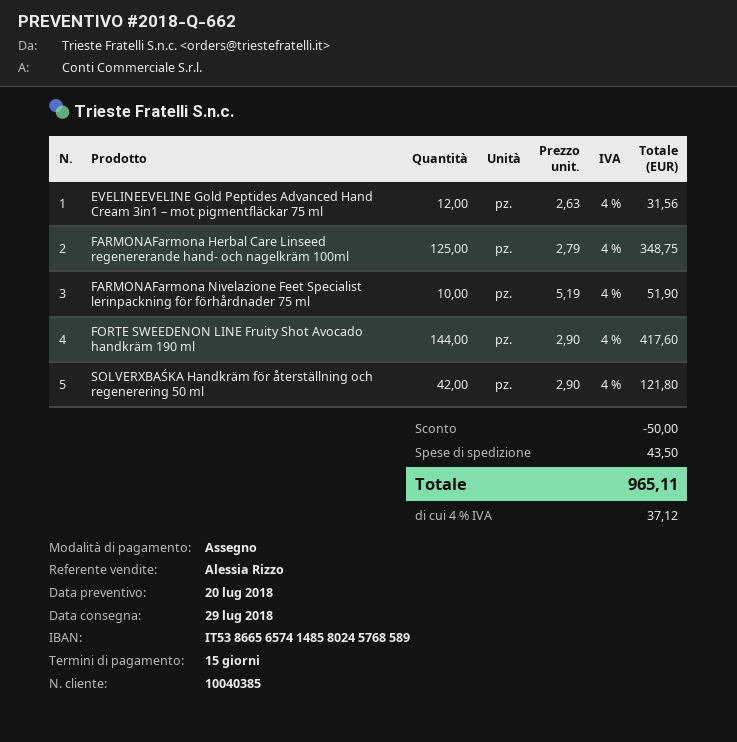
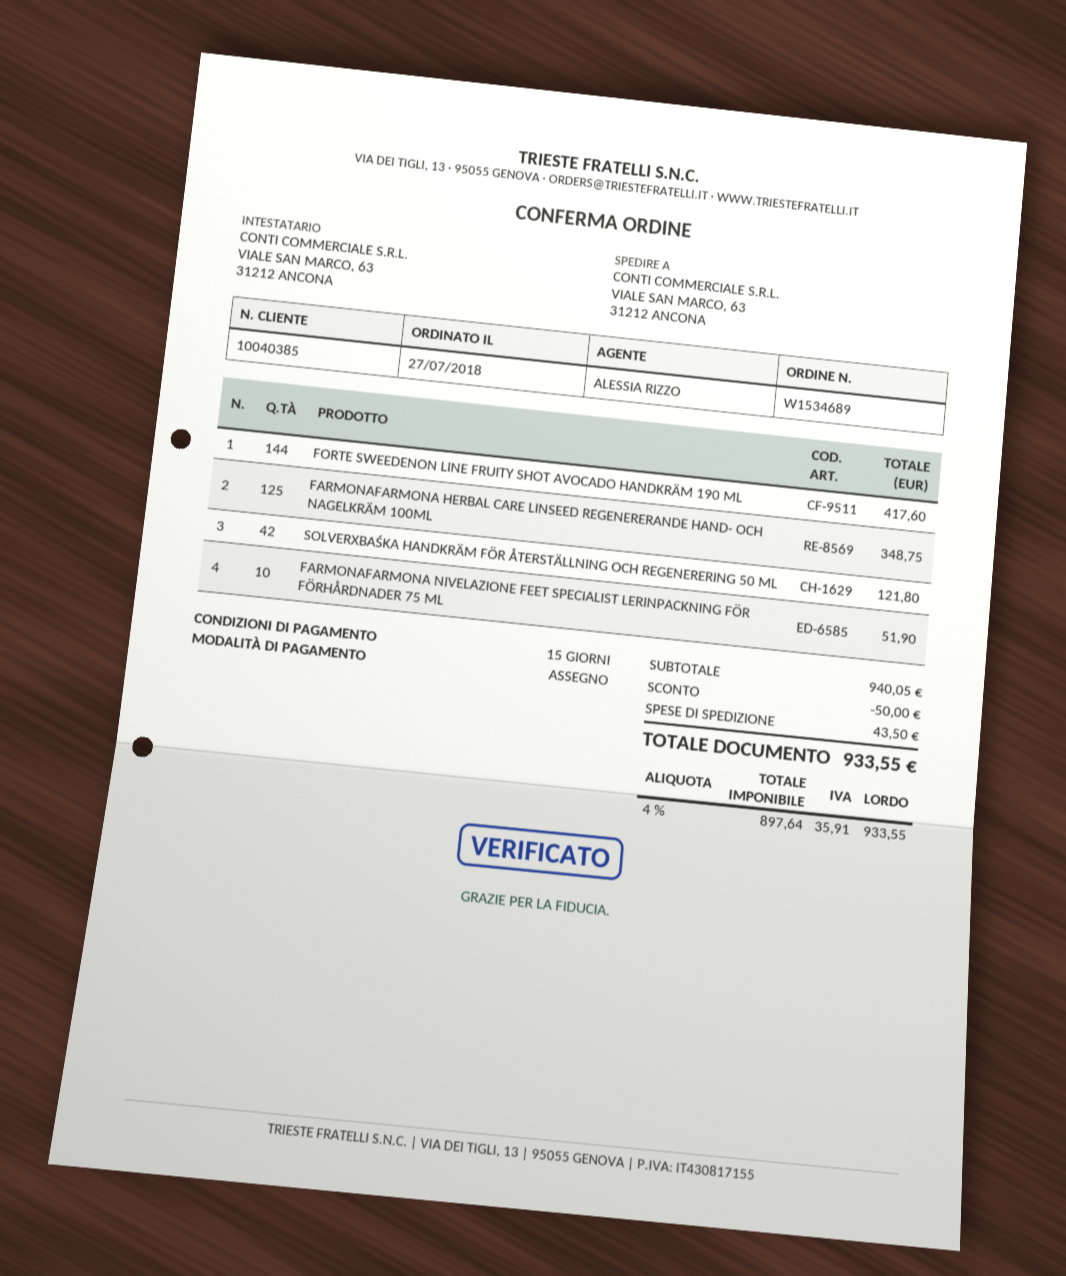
EVELINEEVELINE Gold Peptides Advanced Hand Cream 3in1 – mot pigmentfläckar 75 ml: 12 for 31.56 -> none
tax: 4% = 37.12 -> 4% = 35.91
total: 965.11 -> 933.55

